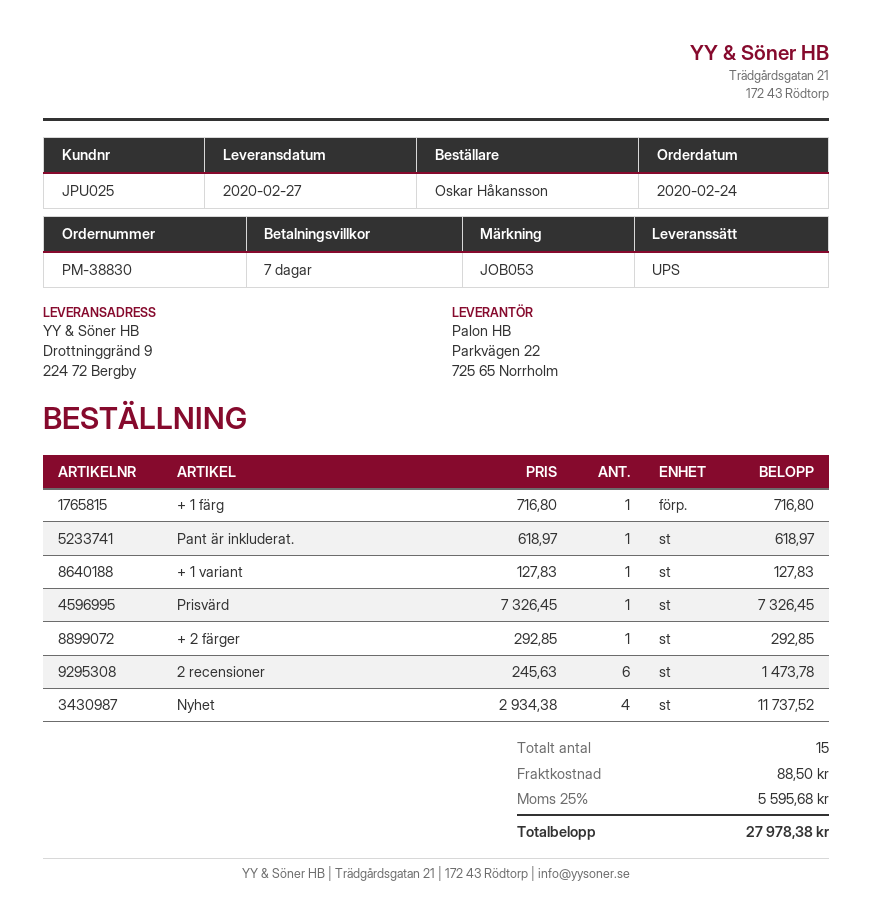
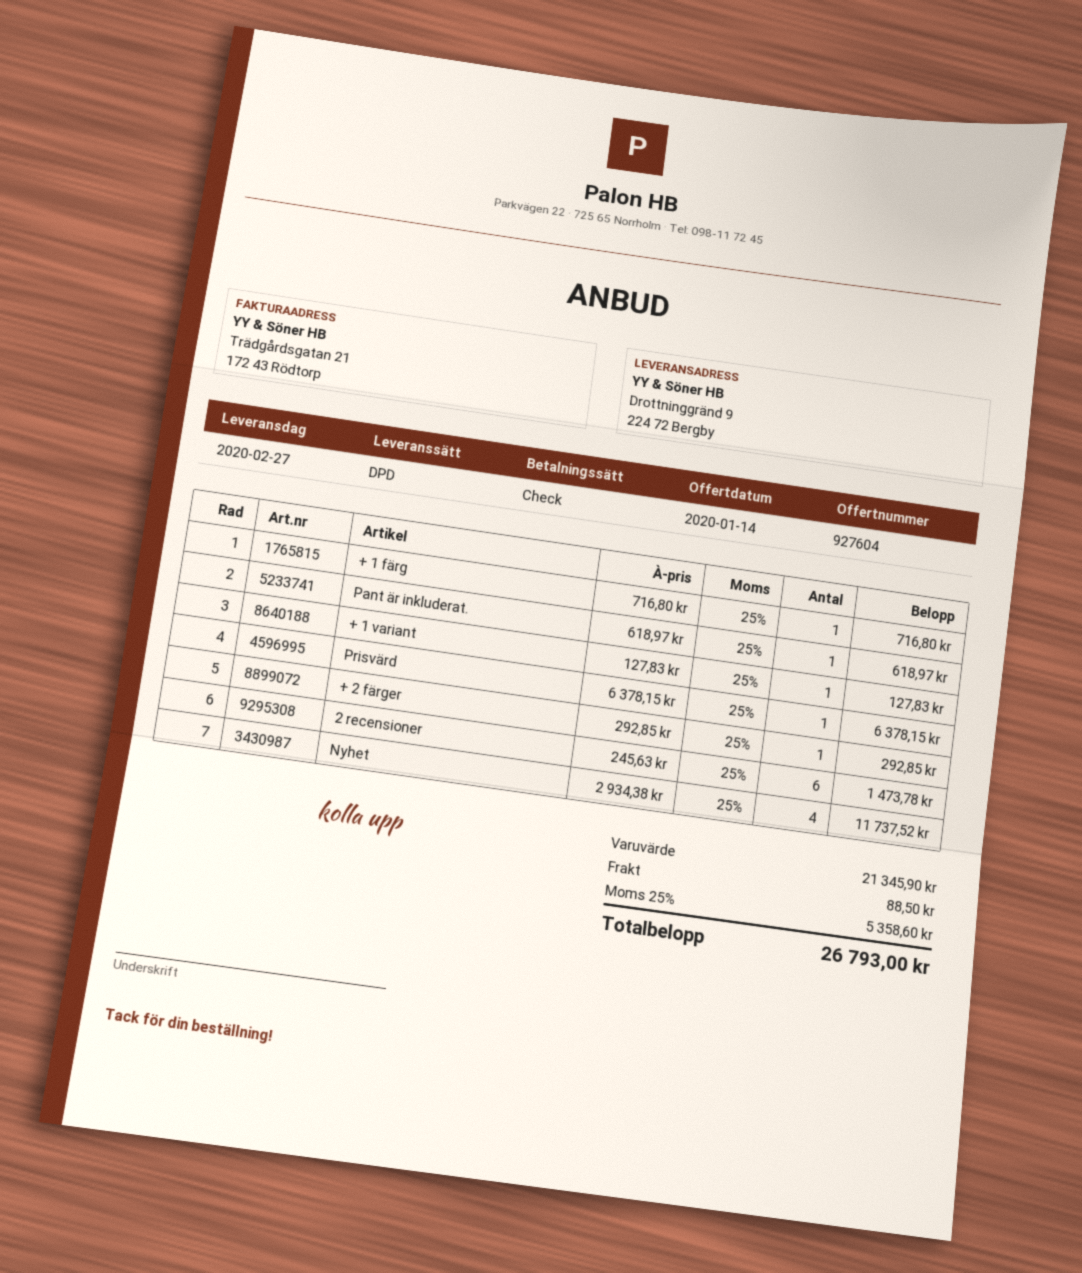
shipping method: UPS -> DPD
Prisvärd: 1 x 7326.45 = 7326.45 -> 1 x 6378.15 = 6378.15
tax: 25% = 5595.68 -> 25% = 5358.60
total: 27978.38 -> 26793.00

